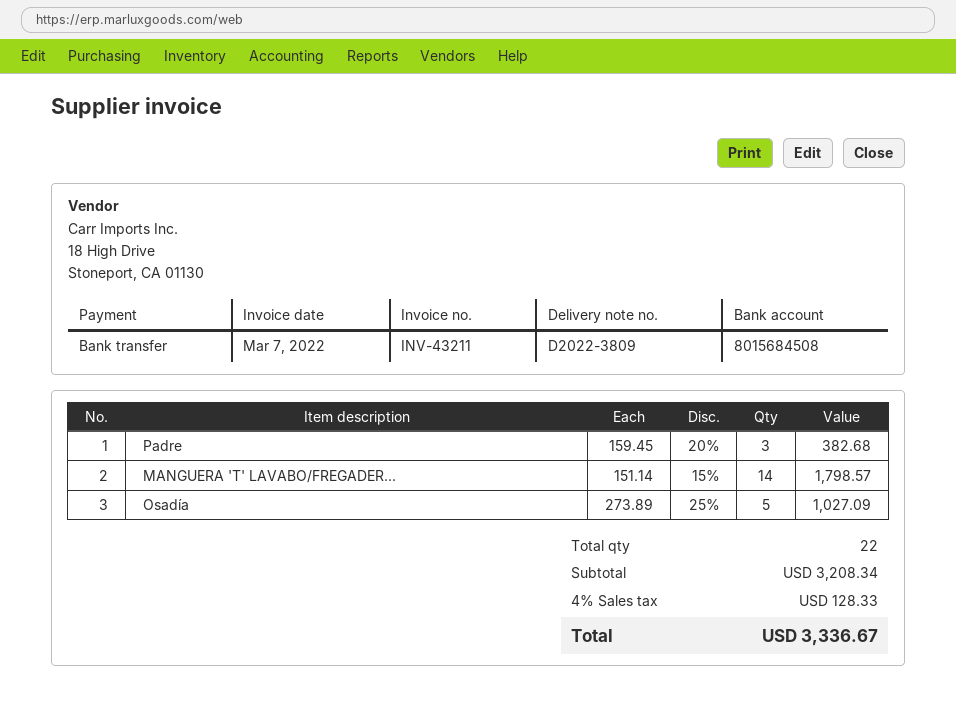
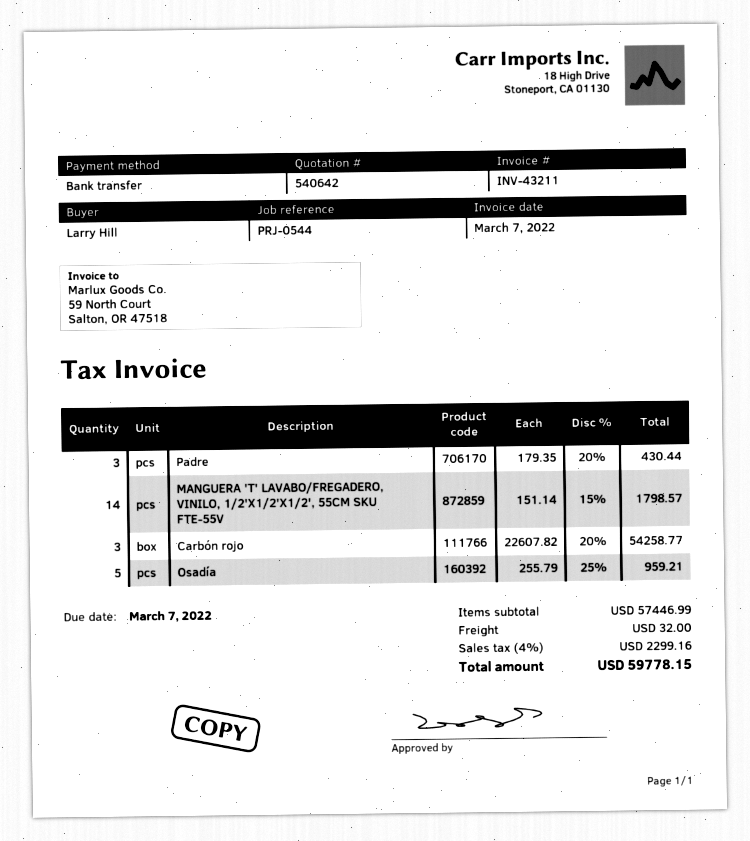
Padre: 3 x 159.45 - 20% = 382.68 -> 3 x 179.35 - 20% = 430.44
Osadía: 5 x 273.89 - 25% = 1027.09 -> 5 x 255.79 - 25% = 959.21
Carbón rojo: none -> 3 x 22607.82 - 20% = 54258.77
subtotal: 3208.34 -> 57446.99
shipping: none -> 32.00
tax: 4% = 128.33 -> 4% = 2299.16
total: 3336.67 -> 59778.15

